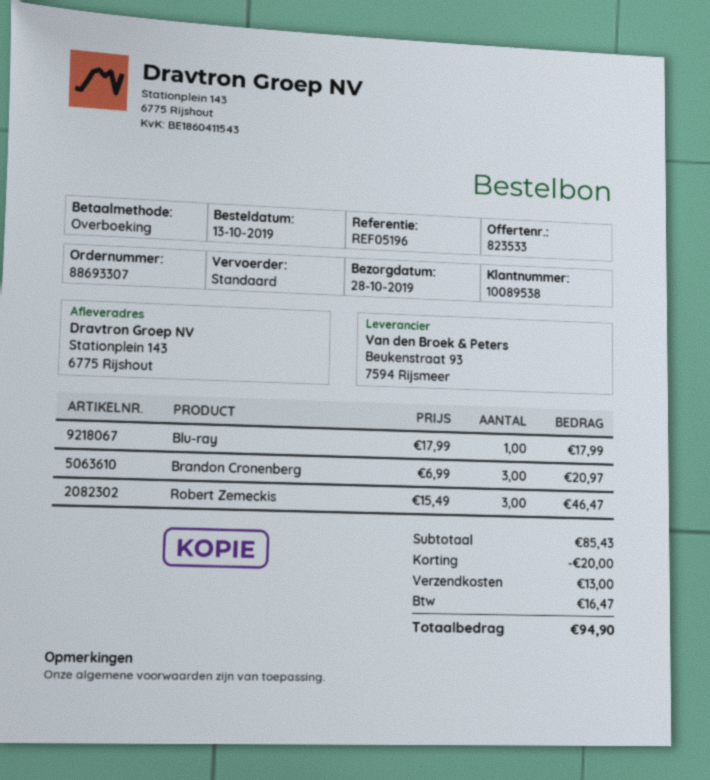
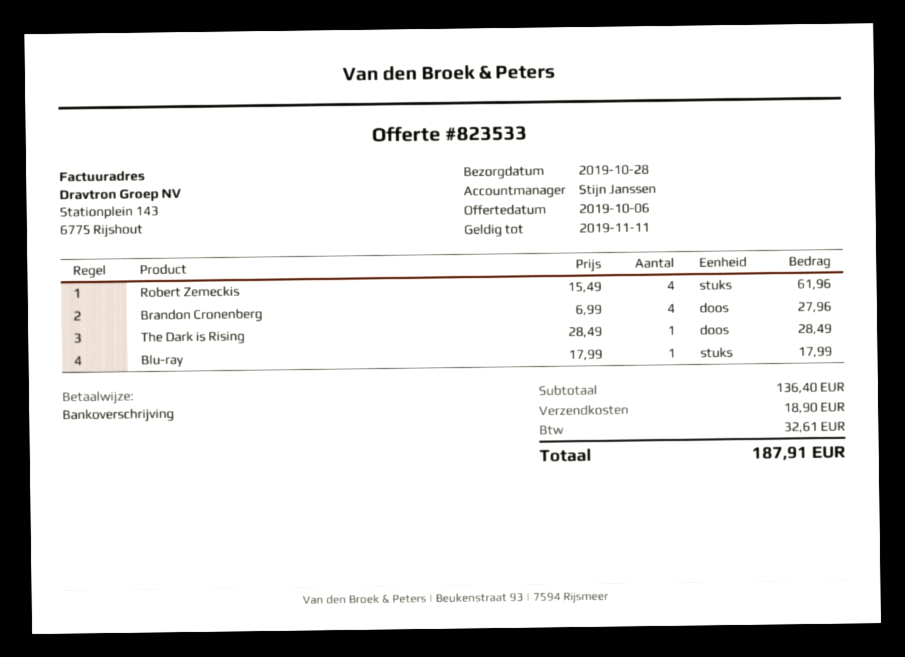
Brandon Cronenberg: 3 x 6.99 = 20.97 -> 4 x 6.99 = 27.96
Robert Zemeckis: 3 x 15.49 = 46.47 -> 4 x 15.49 = 61.96
The Dark is Rising: none -> 1 x 28.49 = 28.49
subtotal: 85.43 -> 136.40
discount: 20.00 -> none
shipping: 13.00 -> 18.90
tax: 16.47 -> 32.61
total: 94.90 -> 187.91

